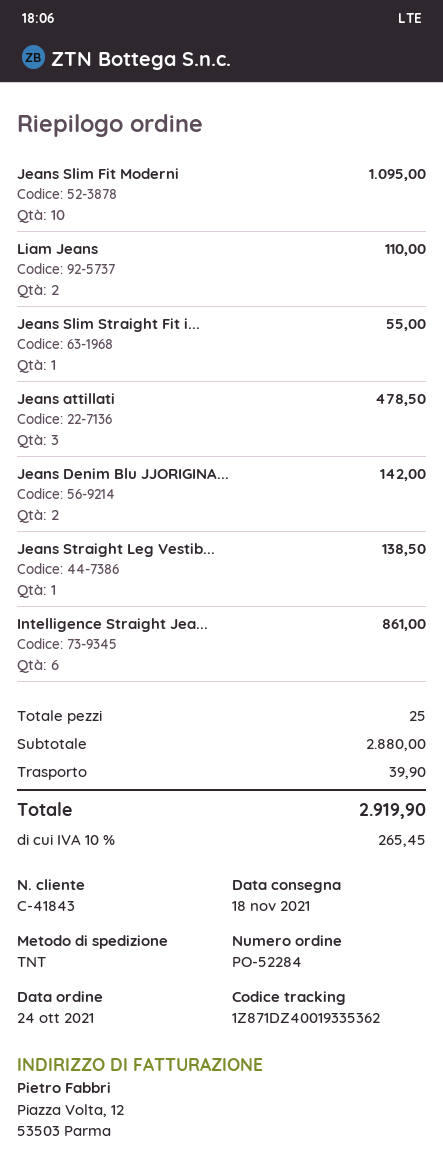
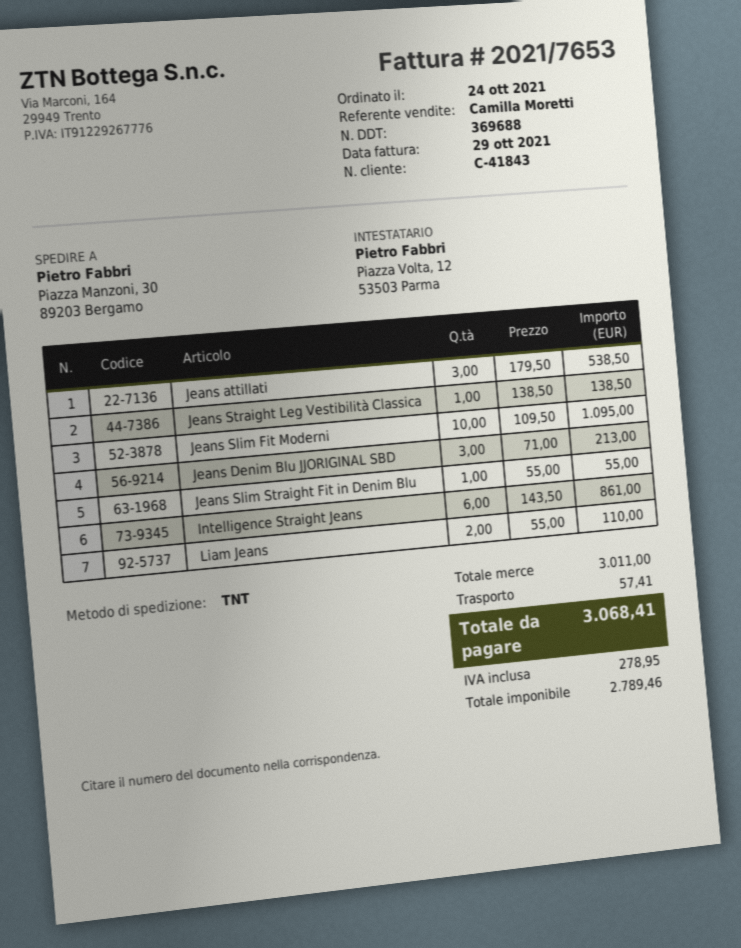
Jeans attillati: 3 for 478.50 -> 3 for 538.50
Jeans Denim Blu JJORIGINA...: 2 for 142.00 -> 3 for 213.00
subtotal: 2880.00 -> 3011.00
shipping: 39.90 -> 57.41
tax: 265.45 -> 278.95
total: 2919.90 -> 3068.41

